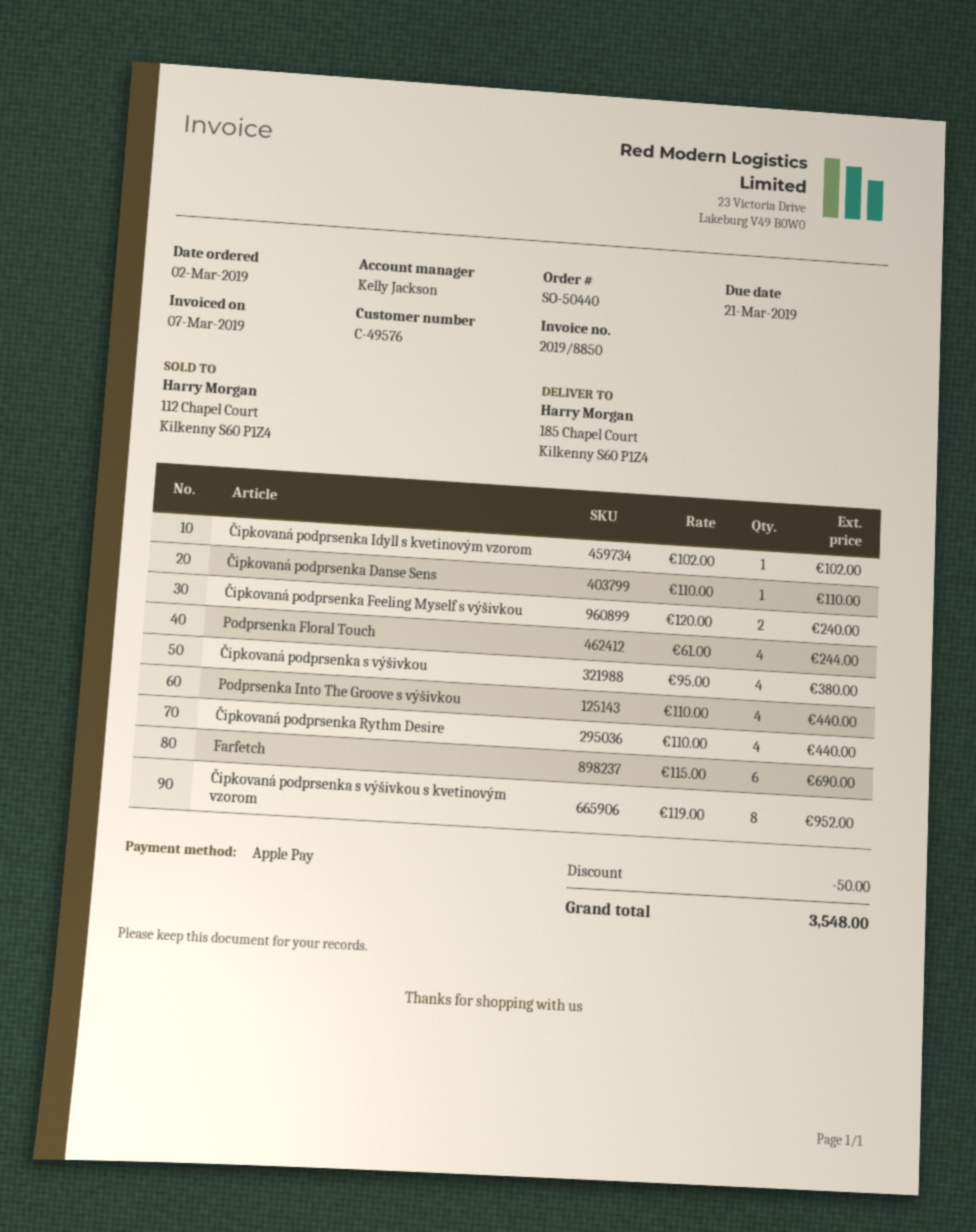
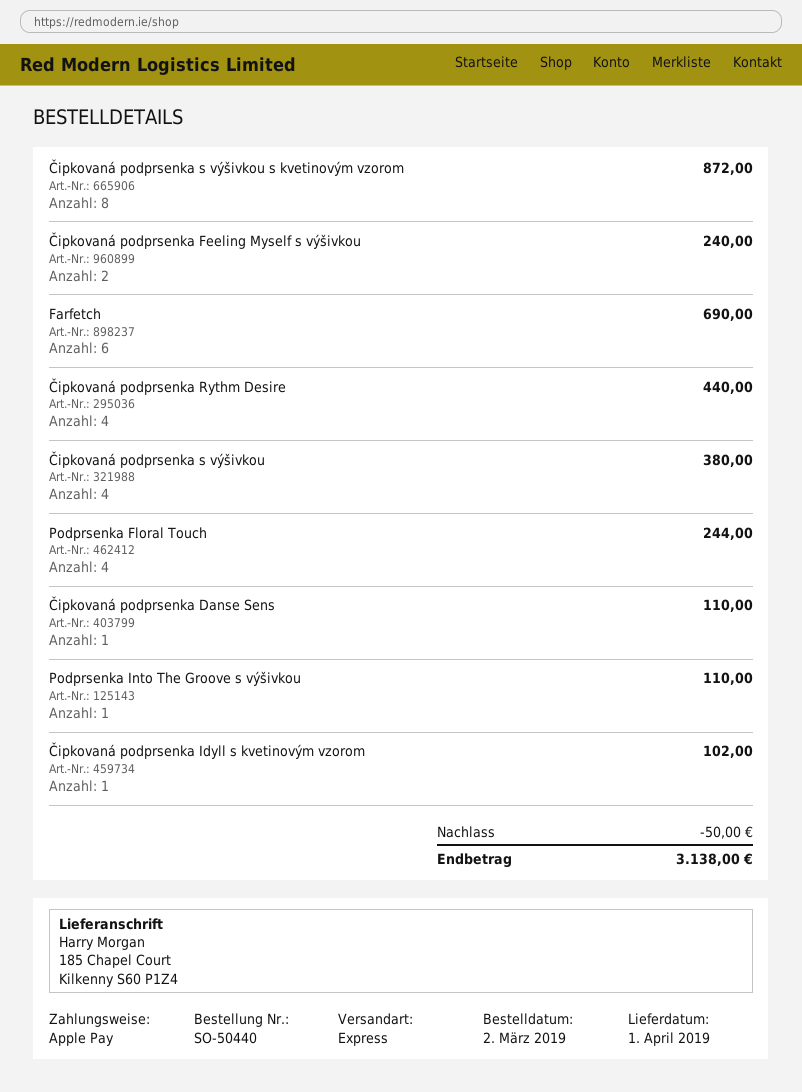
Podprsenka Into The Groove s výšivkou: 4 for 440.00 -> 1 for 110.00
Čipkovaná podprsenka s výšivkou s kvetinovým vzorom: 8 for 952.00 -> 8 for 872.00
total: 3548.00 -> 3138.00

